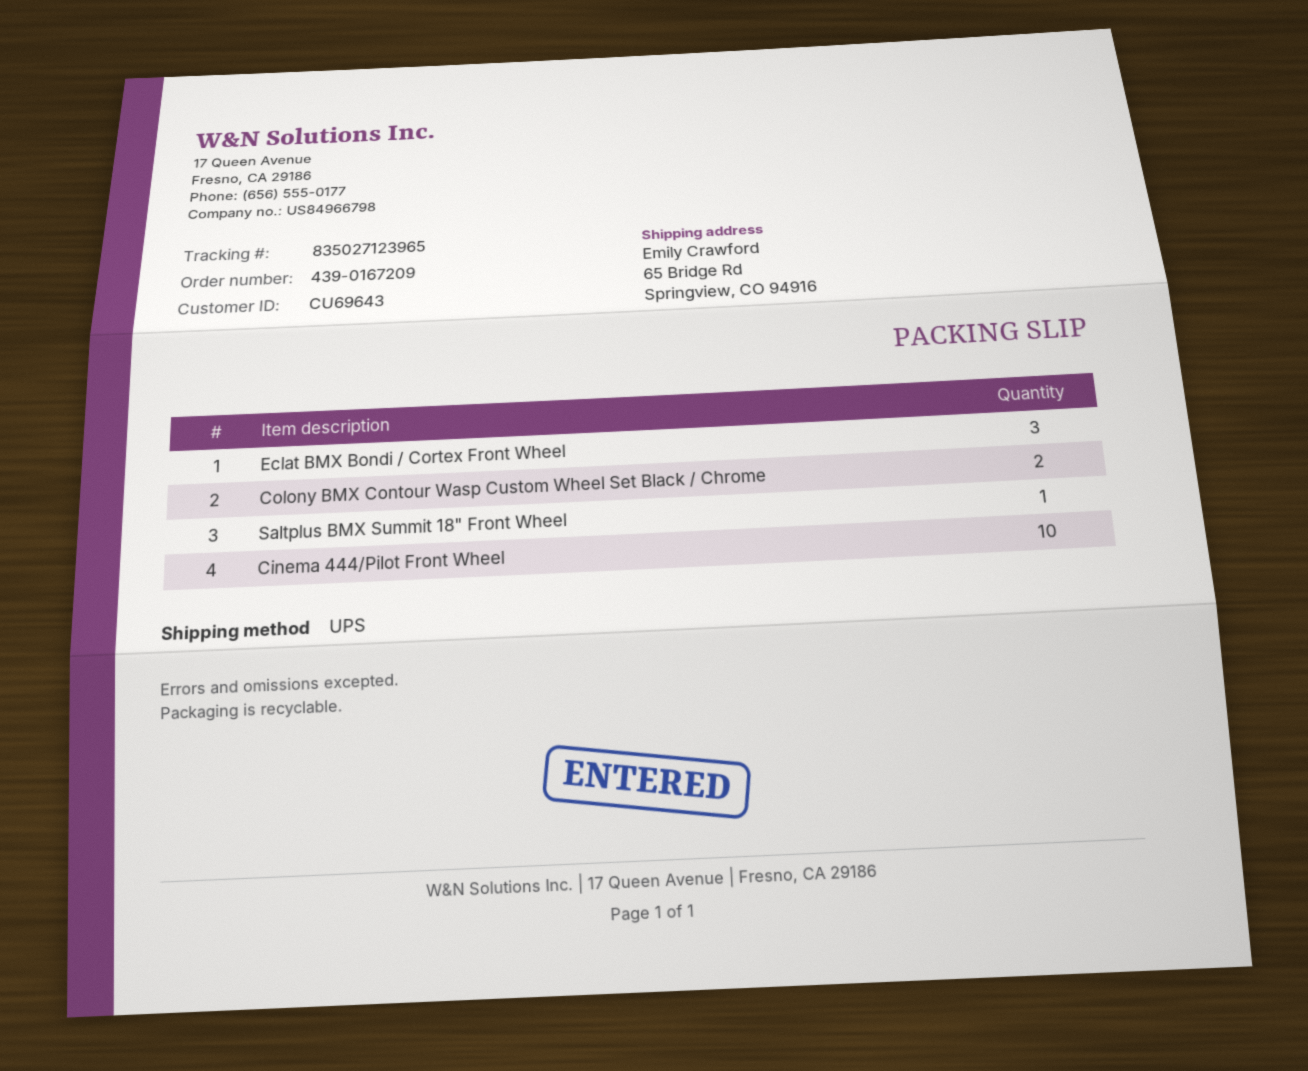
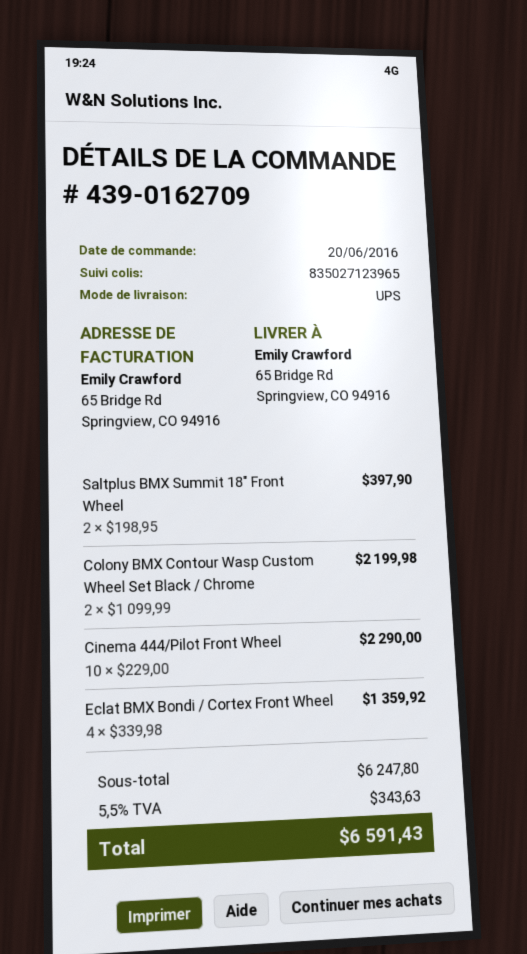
order number: 439-0167209 -> 439-0162709
Eclat BMX Bondi / Cortex Front Wheel: 3 -> 4
Saltplus BMX Summit 18" Front Wheel: 1 -> 2

